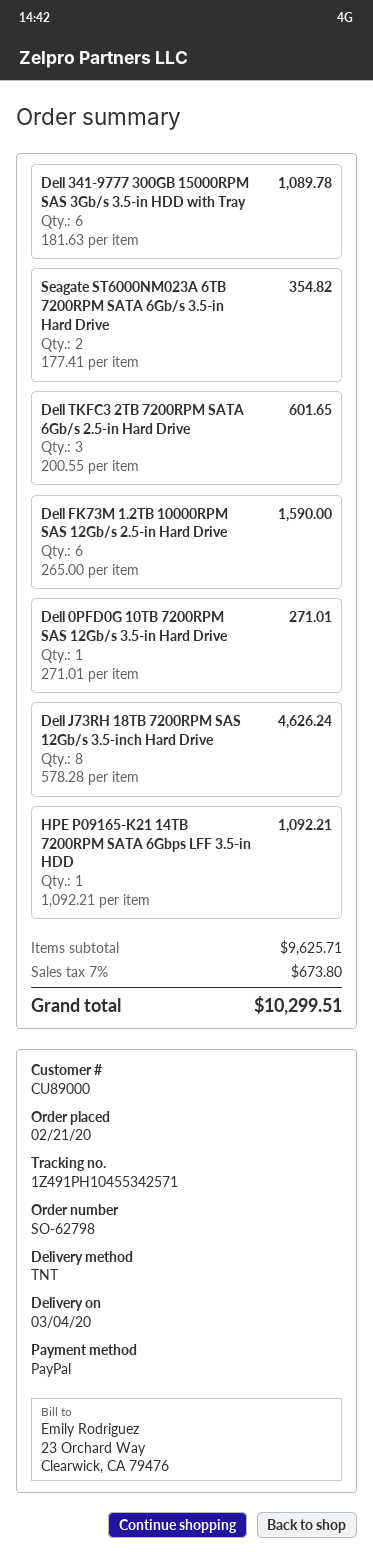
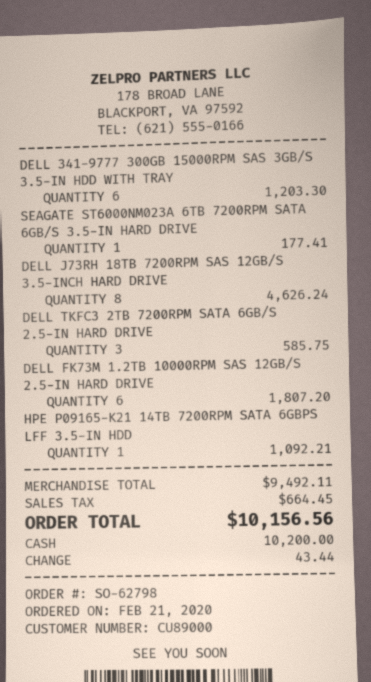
payment method: PayPal -> cash
Dell 341-9777 300GB 15000RPM SAS 3Gb/s 3.5-in HDD with Tray: 6 for 1089.78 -> 6 for 1203.30
Seagate ST6000NM023A 6TB 7200RPM SATA 6Gb/s 3.5-in Hard Drive: 2 for 354.82 -> 1 for 177.41
Dell TKFC3 2TB 7200RPM SATA 6Gb/s 2.5-in Hard Drive: 3 for 601.65 -> 3 for 585.75
Dell FK73M 1.2TB 10000RPM SAS 12Gb/s 2.5-in Hard Drive: 6 for 1590.00 -> 6 for 1807.20
Dell 0PFD0G 10TB 7200RPM SAS 12Gb/s 3.5-in Hard Drive: 1 for 271.01 -> none
subtotal: 9625.71 -> 9492.11
tax: 673.80 -> 664.45
total: 10299.51 -> 10156.56

